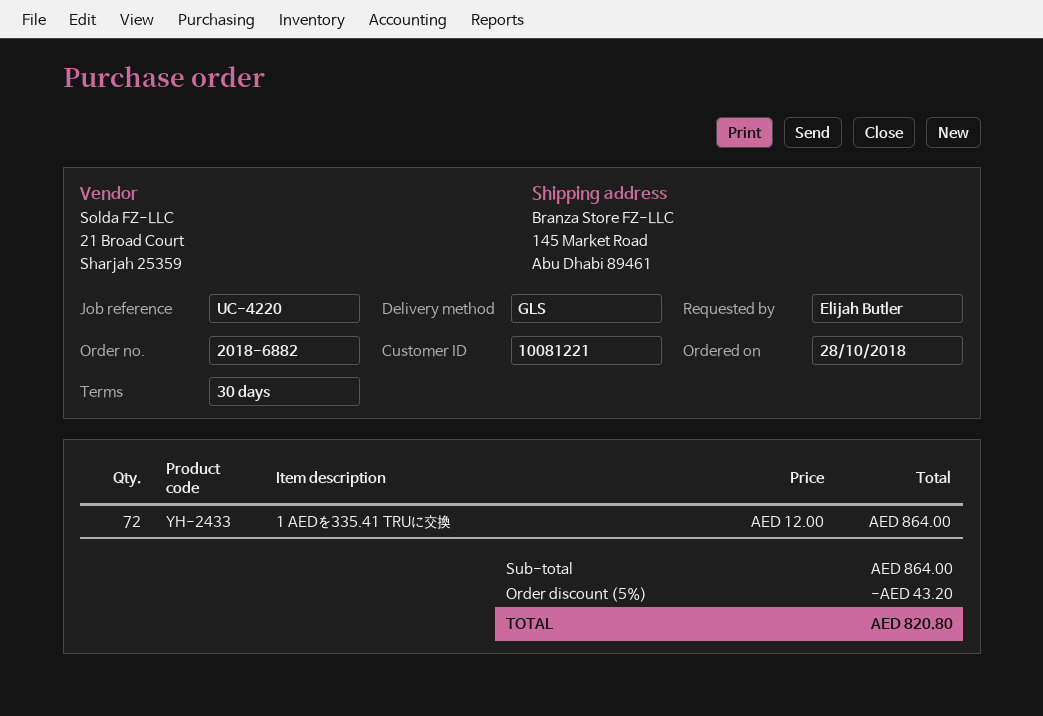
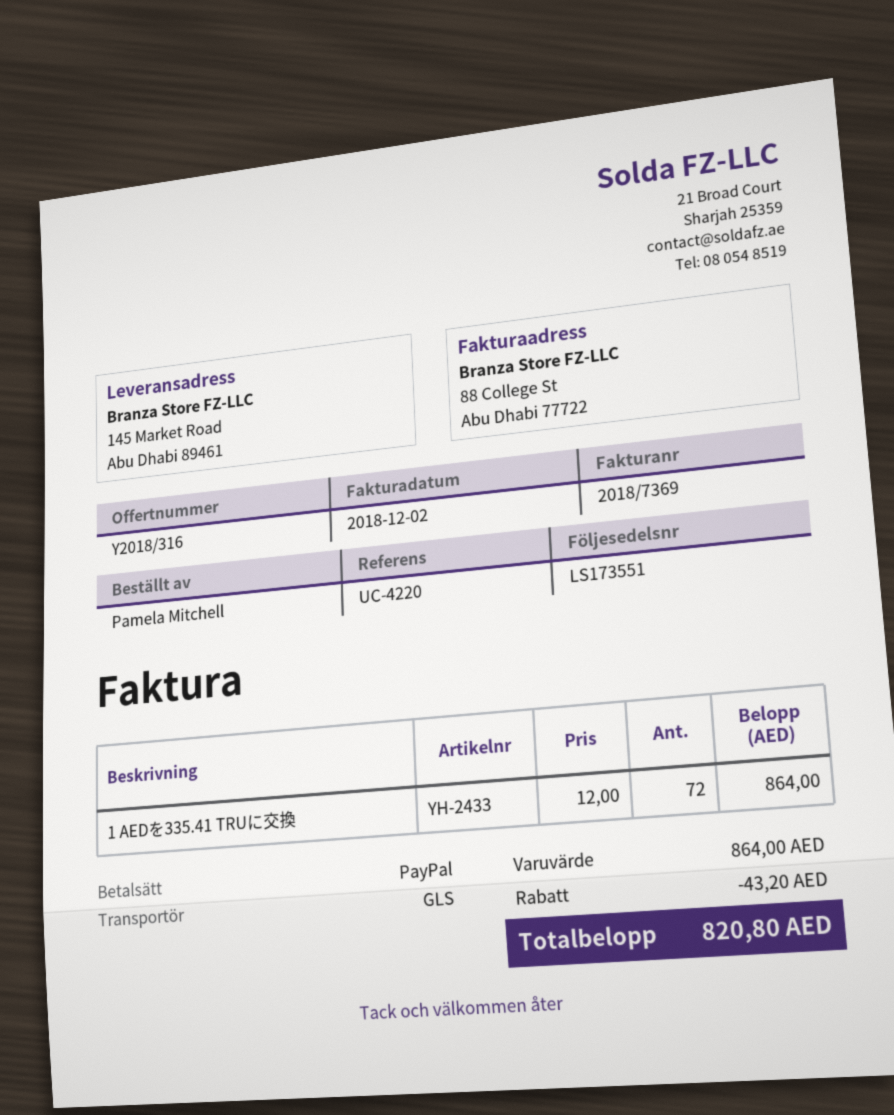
ordered by: Elijah Butler -> Pamela Mitchell

